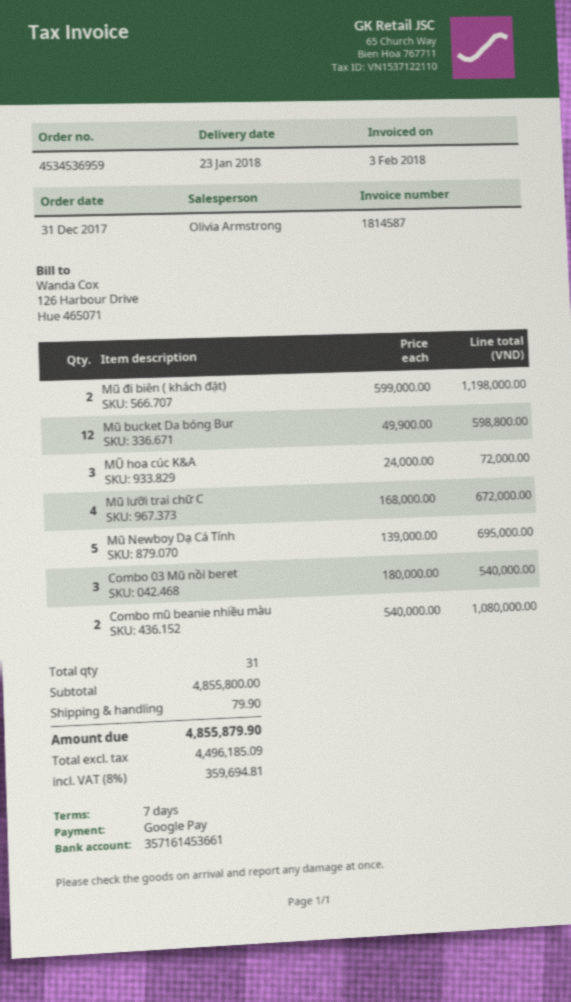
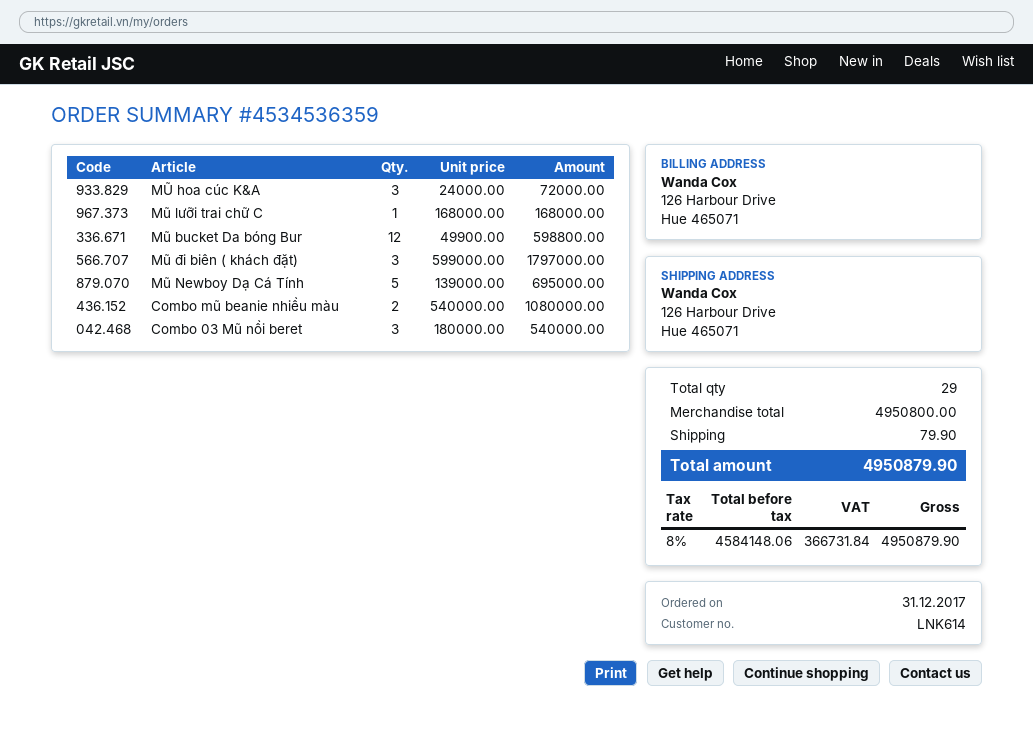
order number: 4534536959 -> 4534536359
Mũ đi biên ( khách đặt): 2 x 599000.00 = 1198000.00 -> 3 x 599000.00 = 1797000.00
Mũ lưỡi trai chữ C: 4 x 168000.00 = 672000.00 -> 1 x 168000.00 = 168000.00
total quantity: 31 -> 29
subtotal: 4855800.00 -> 4950800.00
net: 4496185.09 -> 4584148.06
tax: 8% = 359694.81 -> 8% = 366731.84
total: 4855879.90 -> 4950879.90

